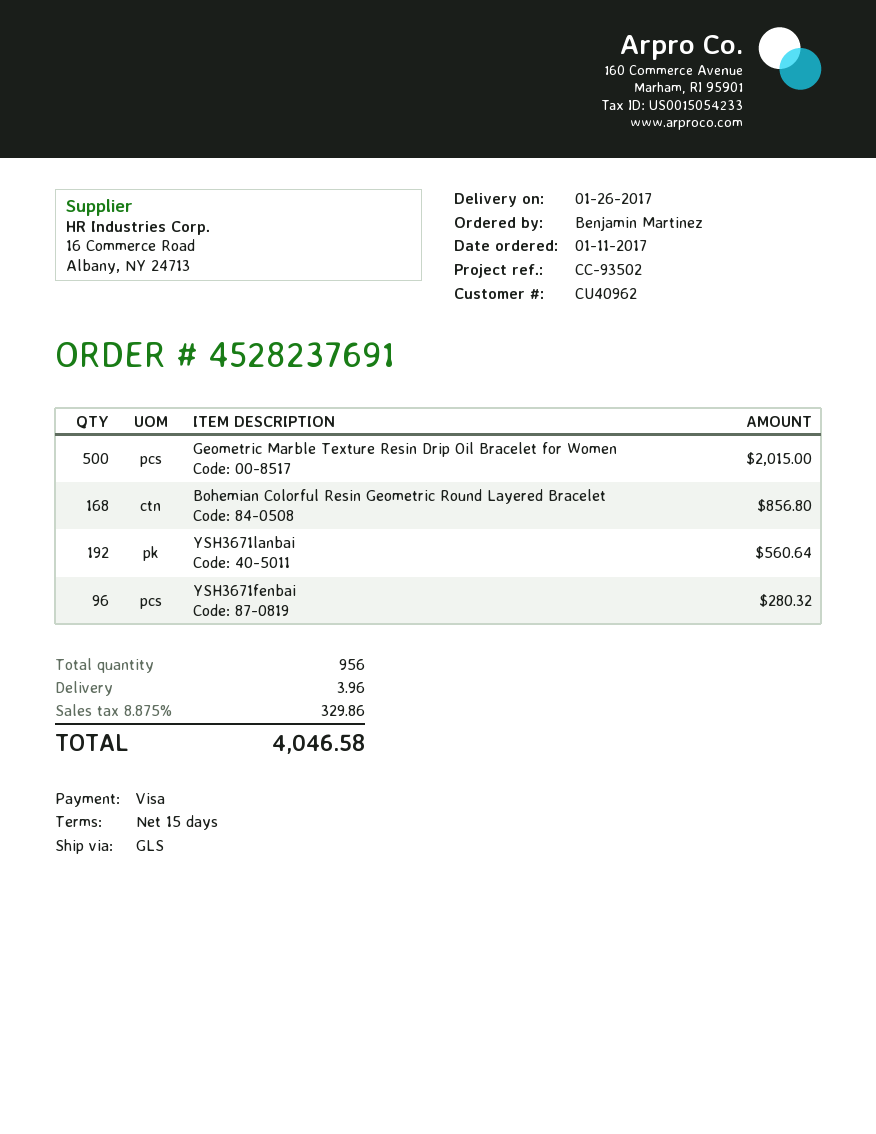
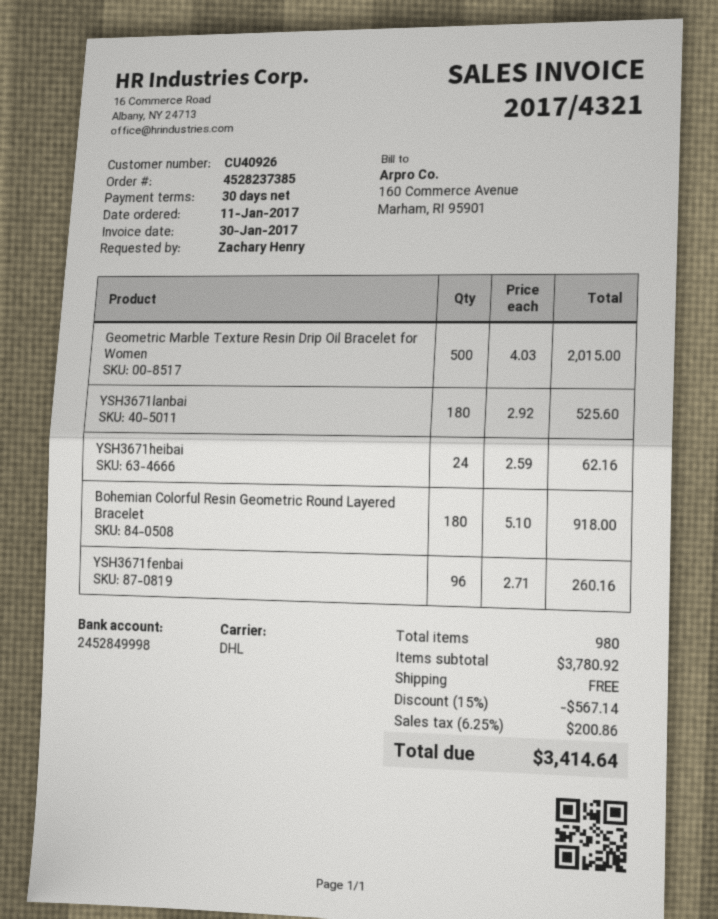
order number: 4528237691 -> 4528237385
payment terms: 15 days -> 30 days
customer number: CU40962 -> CU40926
ordered by: Benjamin Martinez -> Zachary Henry
shipping method: GLS -> DHL
Bohemian Colorful Resin Geometric Round Layered Bracelet: 168 for 856.80 -> 180 for 918.00
YSH3671lanbai: 192 for 560.64 -> 180 for 525.60
YSH3671fenbai: 96 for 280.32 -> 96 for 260.16
YSH3671heibai: none -> 24 for 62.16
total quantity: 956 -> 980
discount: none -> 15% = 567.14
shipping: 3.96 -> 0.00
tax: 8.875% = 329.86 -> 6.25% = 200.86
total: 4046.58 -> 3414.64

